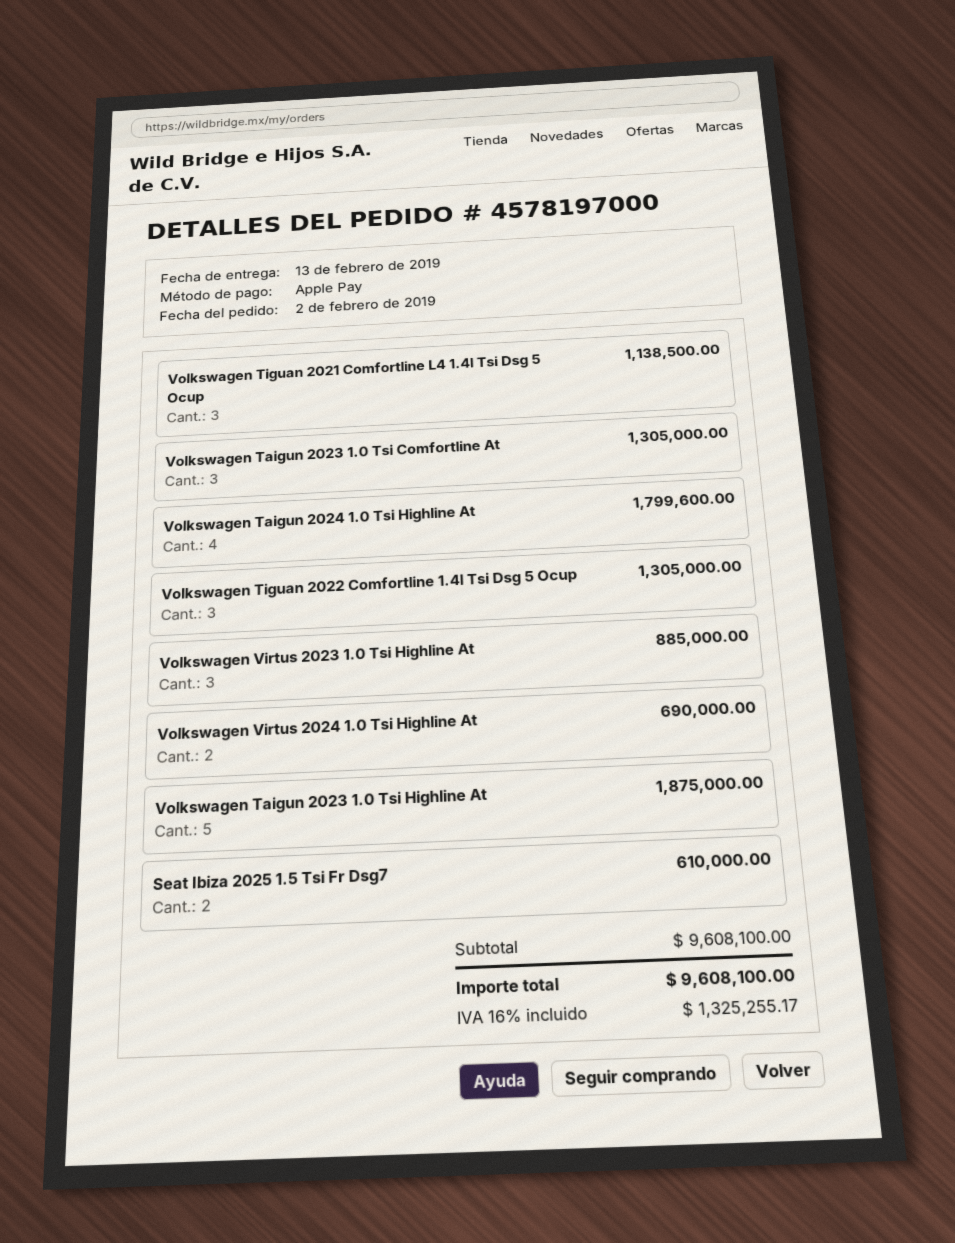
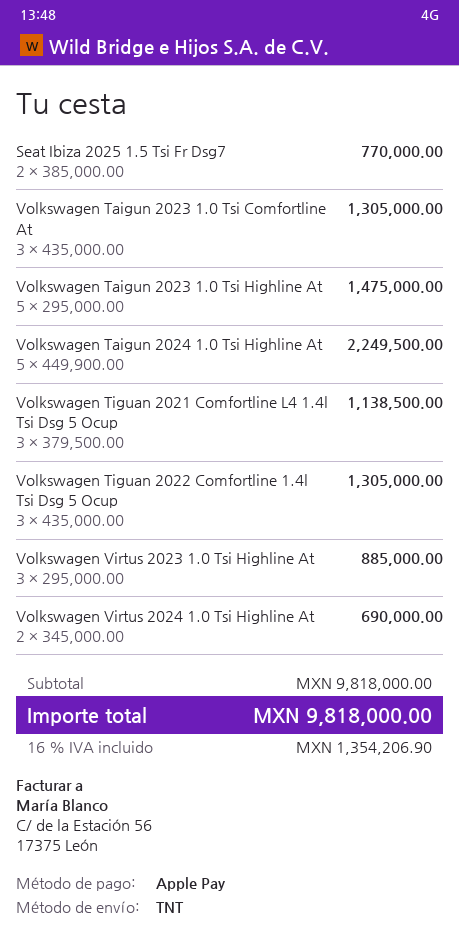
Volkswagen Taigun 2024 1.0 Tsi Highline At: 4 for 1799600.00 -> 5 for 2249500.00
Volkswagen Taigun 2023 1.0 Tsi Highline At: 5 for 1875000.00 -> 5 for 1475000.00
Seat Ibiza 2025 1.5 Tsi Fr Dsg7: 2 for 610000.00 -> 2 for 770000.00
subtotal: 9608100.00 -> 9818000.00
tax: 16% = 1325255.17 -> 16% = 1354206.90
total: 9608100.00 -> 9818000.00

